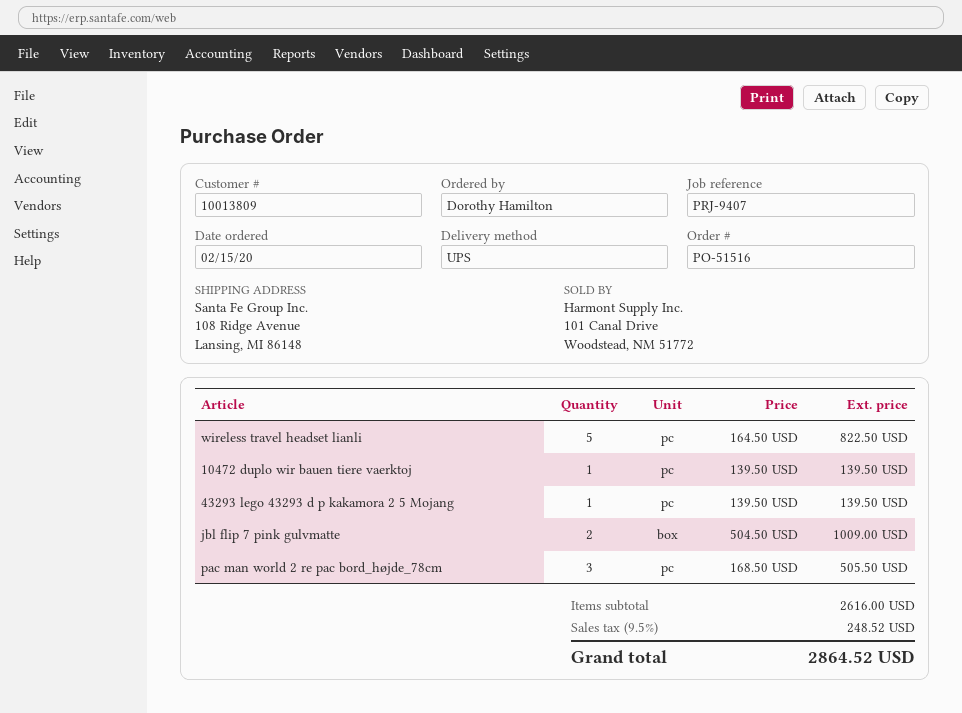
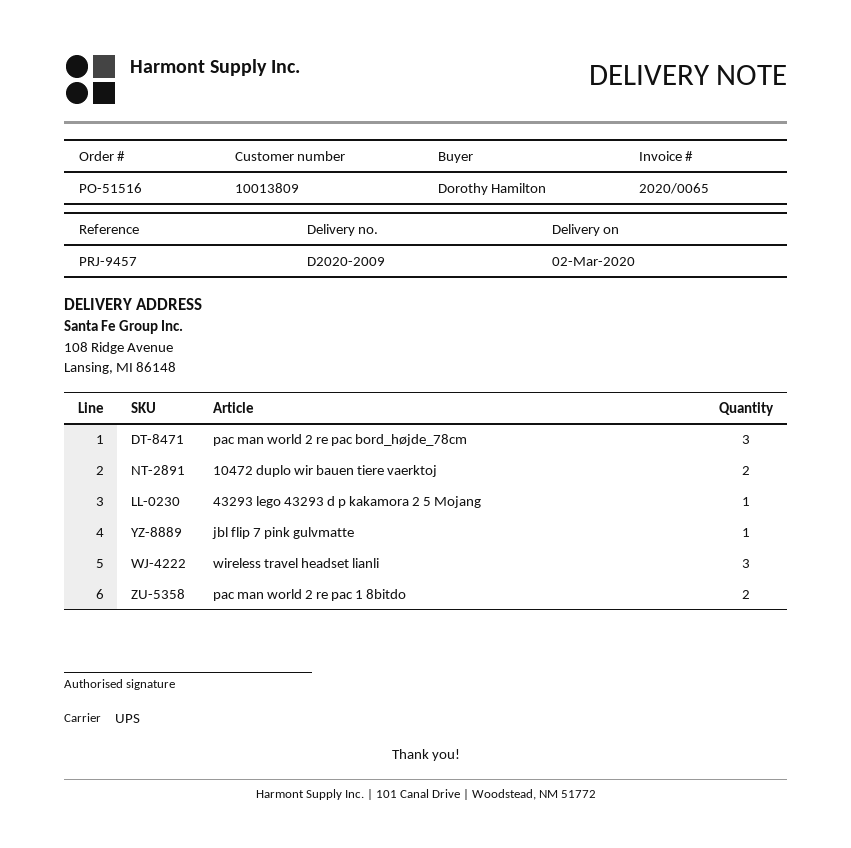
reference: PRJ-9407 -> PRJ-9457
wireless travel headset lianli: 5 -> 3
10472 duplo wir bauen tiere vaerktoj: 1 -> 2
jbl flip 7 pink gulvmatte: 2 -> 1
pac man world 2 re pac 1 8bitdo: none -> 2

